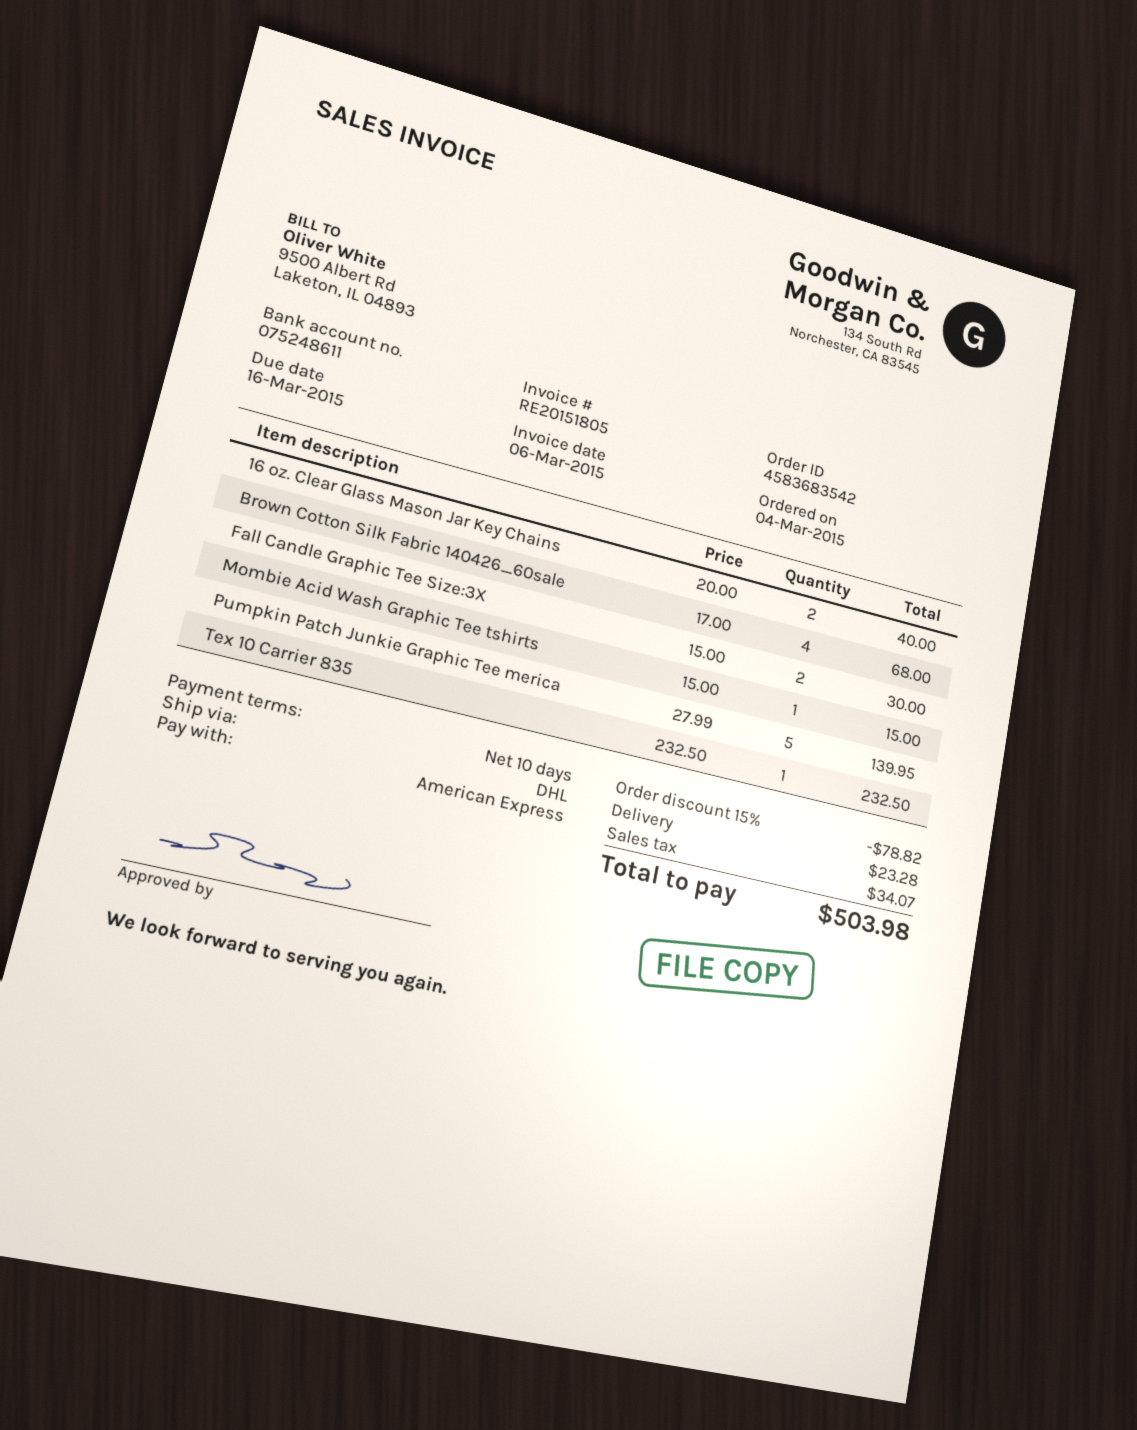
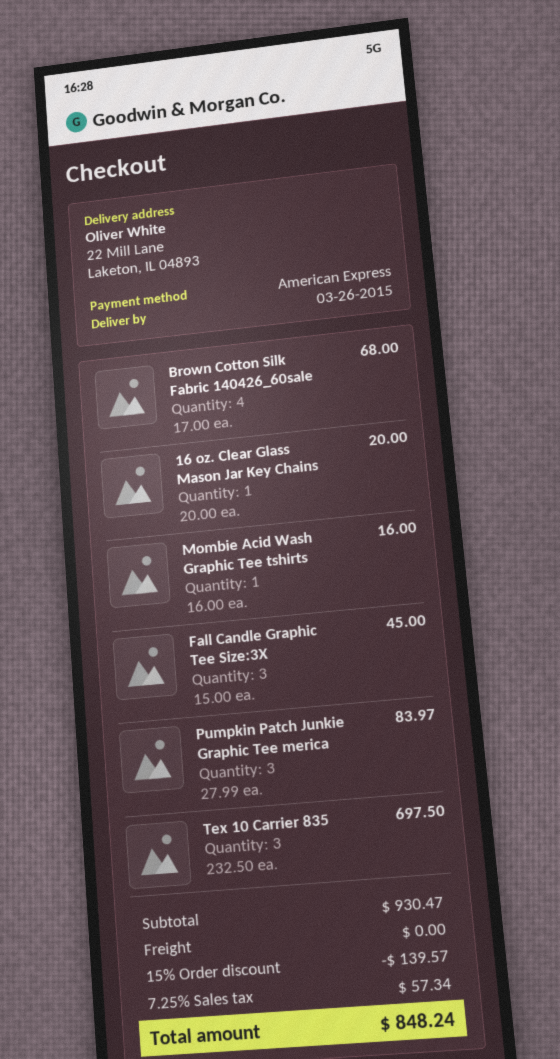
16 oz. Clear Glass Mason Jar Key Chains: 2 x 20.00 = 40.00 -> 1 x 20.00 = 20.00
Fall Candle Graphic Tee Size:3X: 2 x 15.00 = 30.00 -> 3 x 15.00 = 45.00
Mombie Acid Wash Graphic Tee tshirts: 1 x 15.00 = 15.00 -> 1 x 16.00 = 16.00
Pumpkin Patch Junkie Graphic Tee merica: 5 x 27.99 = 139.95 -> 3 x 27.99 = 83.97
Tex 10 Carrier 835: 1 x 232.50 = 232.50 -> 3 x 232.50 = 697.50
discount: 15% = 78.82 -> 15% = 139.57
shipping: 23.28 -> 0.00
tax: 34.07 -> 57.34
total: 503.98 -> 848.24

